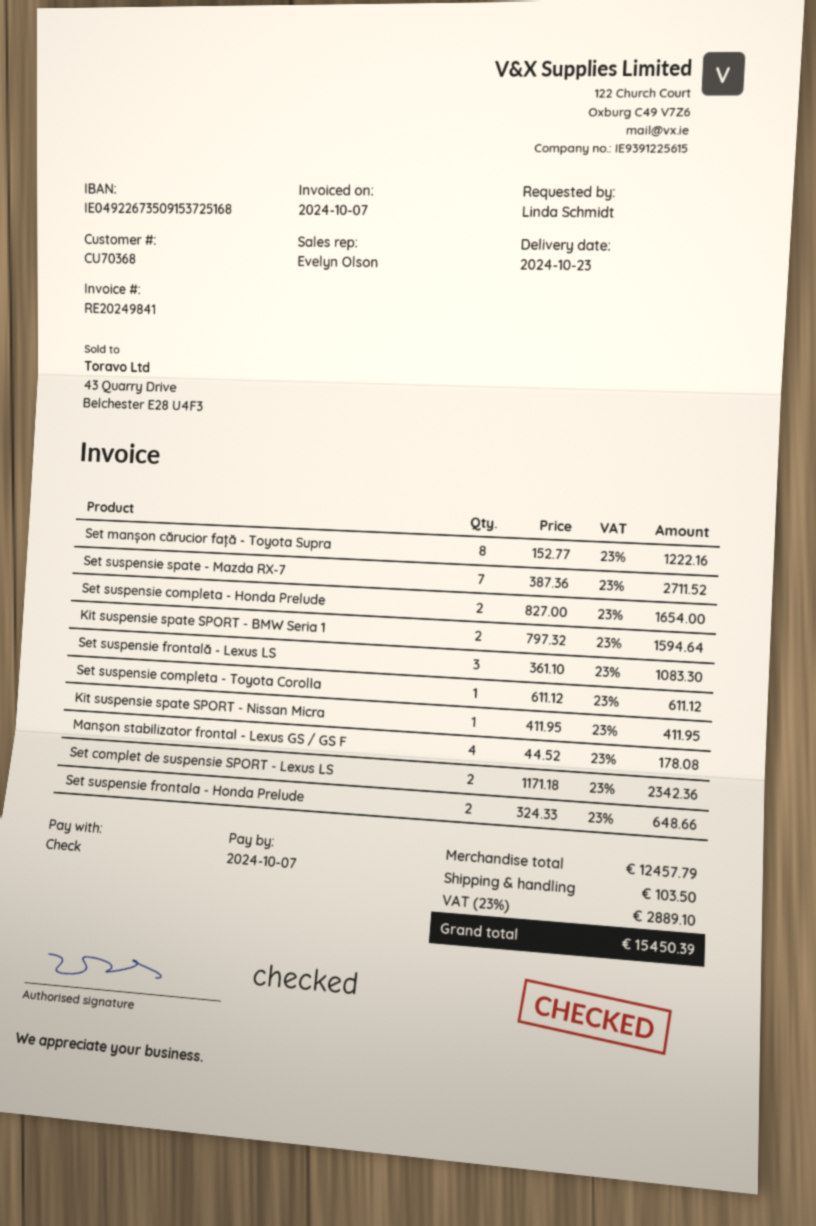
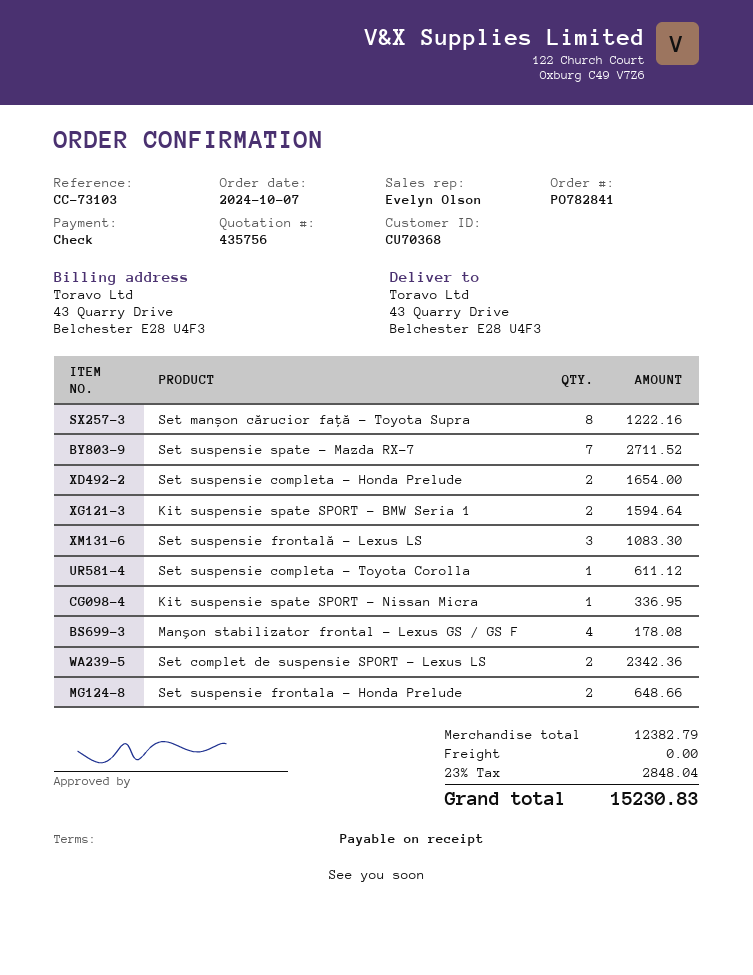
Kit suspensie spate SPORT - Nissan Micra: 1 for 411.95 -> 1 for 336.95
subtotal: 12457.79 -> 12382.79
shipping: 103.50 -> 0.00
tax: 23% = 2889.10 -> 23% = 2848.04
total: 15450.39 -> 15230.83

